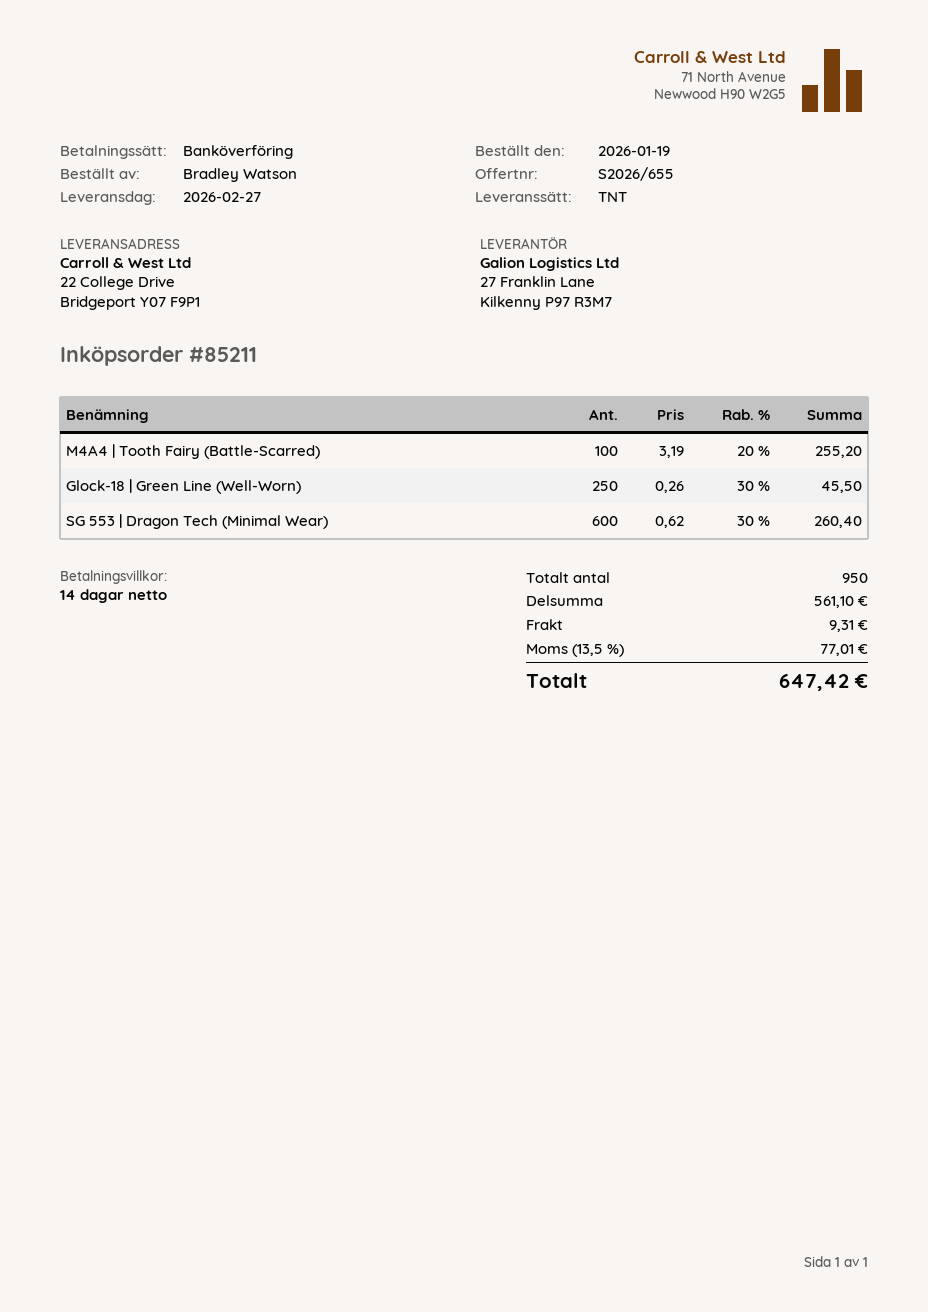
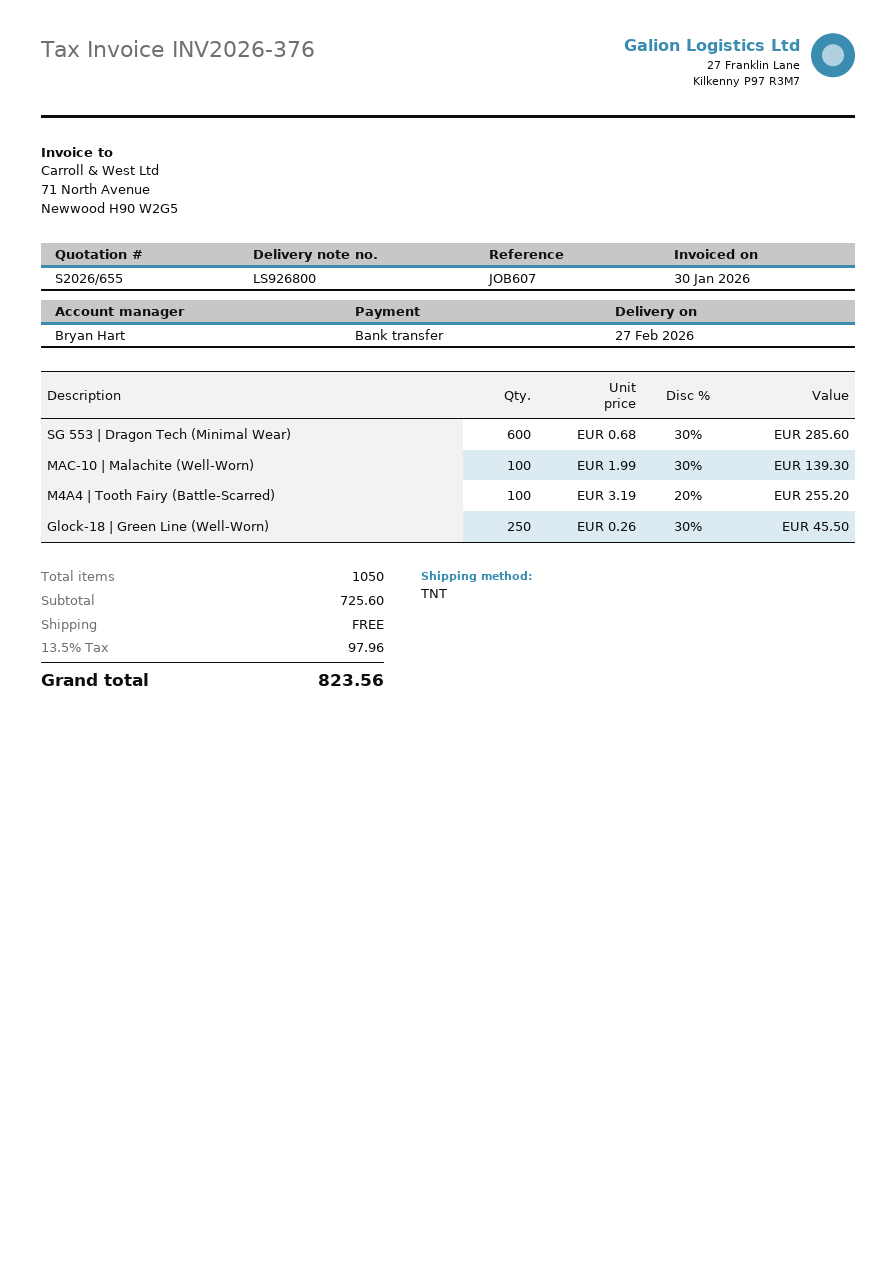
SG 553 | Dragon Tech (Minimal Wear): 600 x 0.62 - 30% = 260.40 -> 600 x 0.68 - 30% = 285.60
MAC-10 | Malachite (Well-Worn): none -> 100 x 1.99 - 30% = 139.30
total quantity: 950 -> 1050
subtotal: 561.10 -> 725.60
shipping: 9.31 -> 0.00
tax: 13.5% = 77.01 -> 13.5% = 97.96
total: 647.42 -> 823.56

